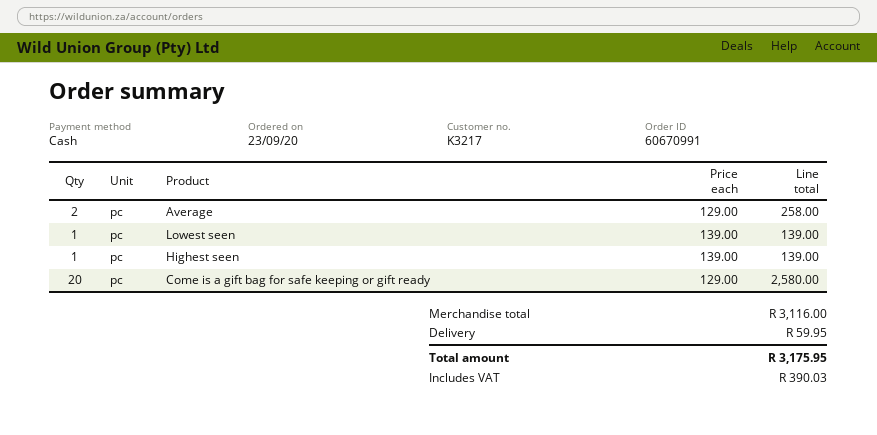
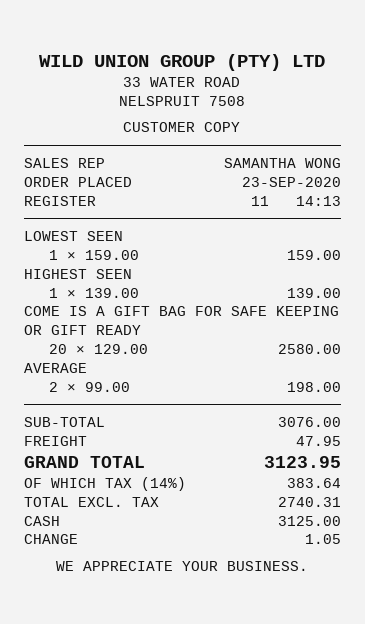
Average: 2 x 129.00 = 258.00 -> 2 x 99.00 = 198.00
Lowest seen: 1 x 139.00 = 139.00 -> 1 x 159.00 = 159.00
subtotal: 3116.00 -> 3076.00
shipping: 59.95 -> 47.95
tax: 390.03 -> 383.64
total: 3175.95 -> 3123.95

